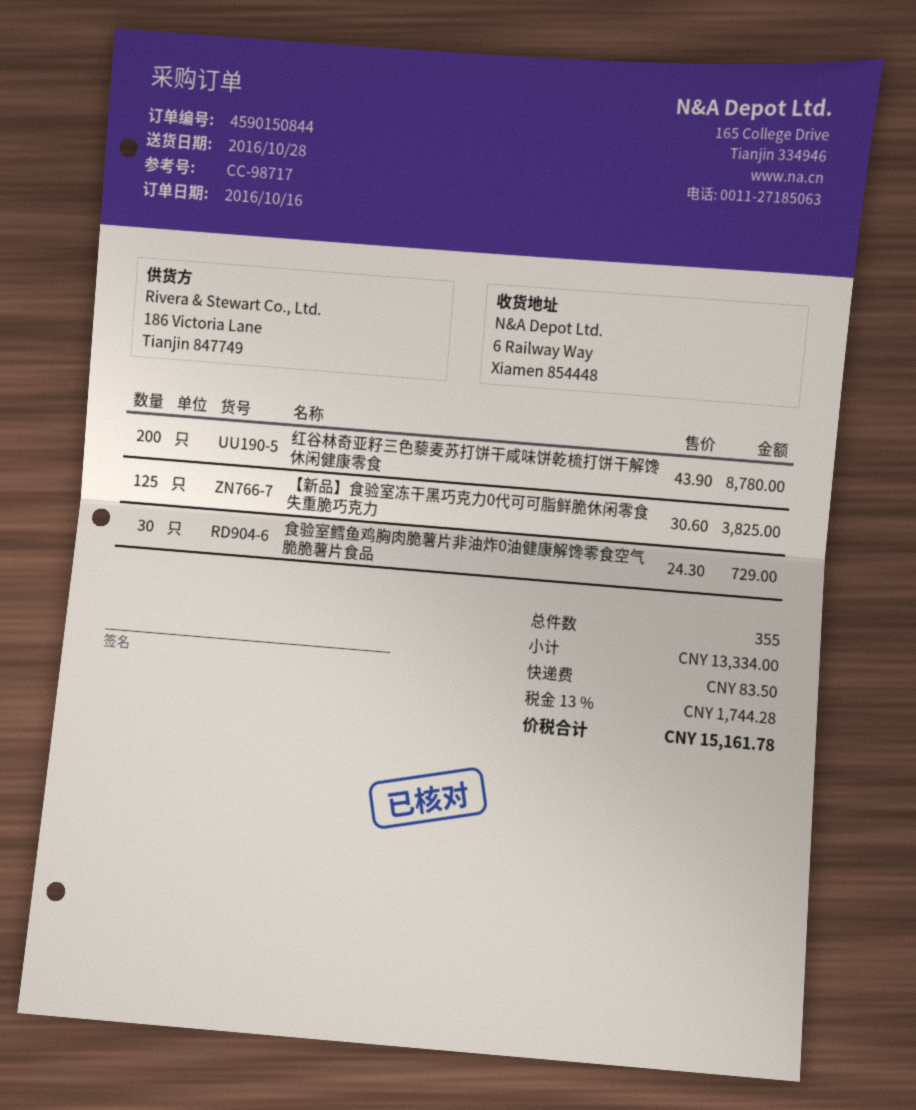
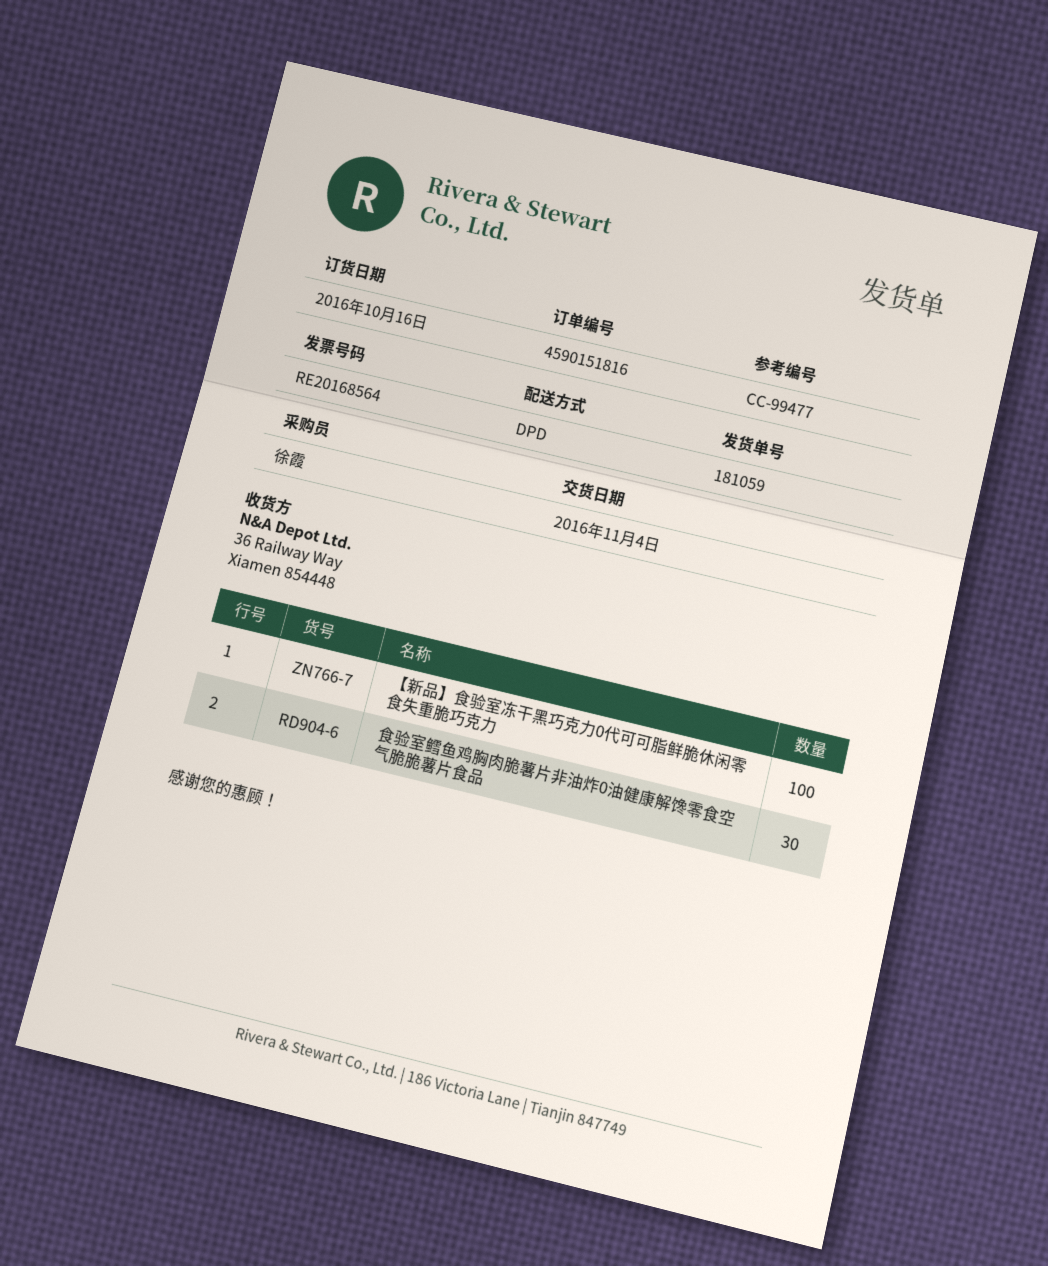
order number: 4590150844 -> 4590151816
delivery date: 2016-10-28 -> 2016-11-04
reference: CC-98717 -> CC-99477
ship to: 6 Railway Way, Xiamen 854448 -> 36 Railway Way, Xiamen 854448
红谷林奇亚籽三色藜麦苏打饼干咸味饼乾梳打饼干解馋休闲健康零食: 200 -> none
【新品】食验室冻干黑巧克力0代可可脂鲜脆休闲零食失重脆巧克力: 125 -> 100

